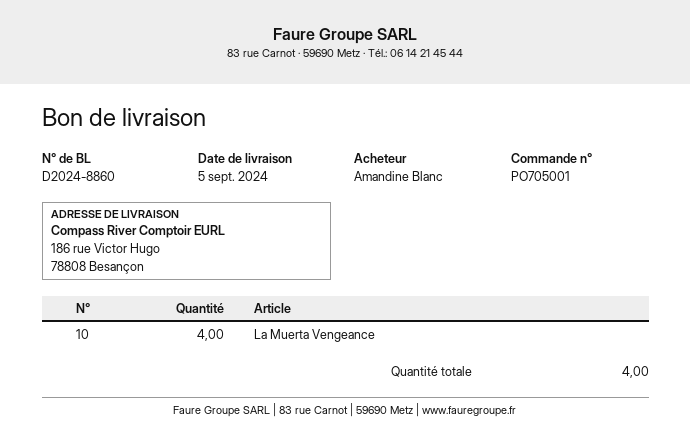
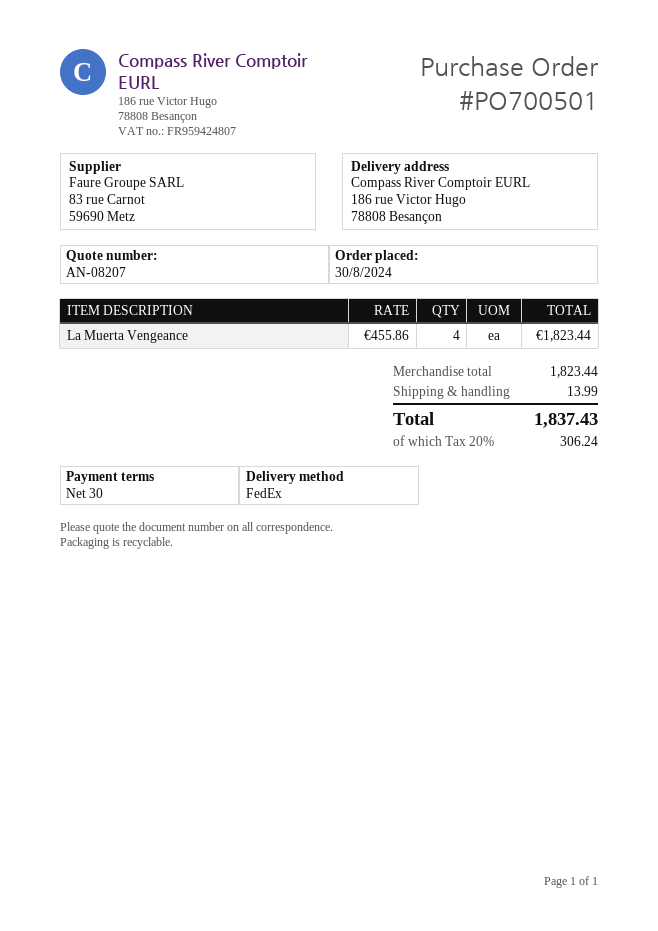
order number: PO705001 -> PO700501

